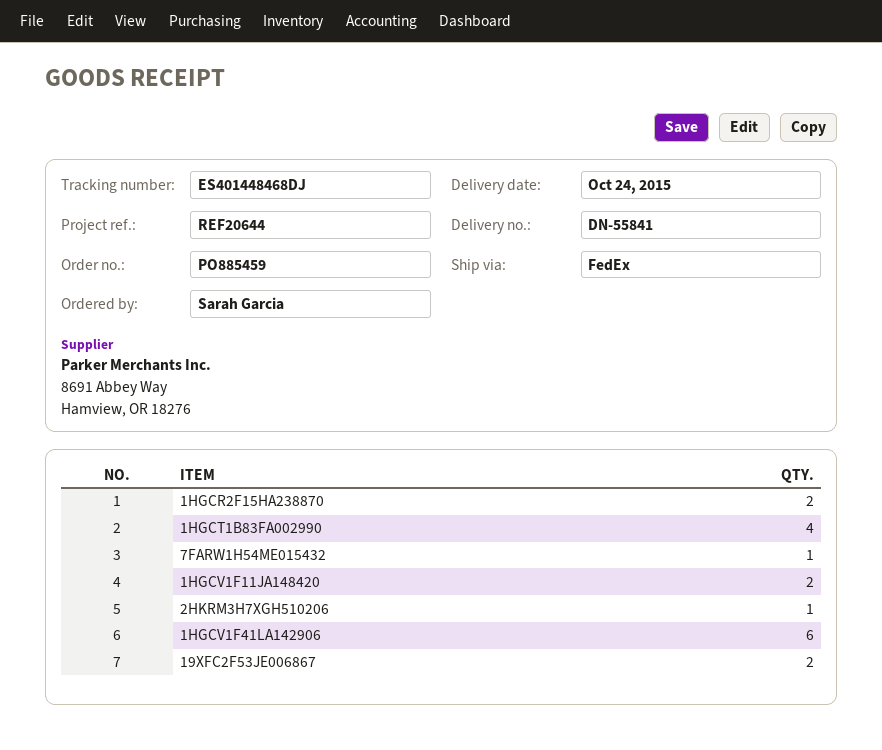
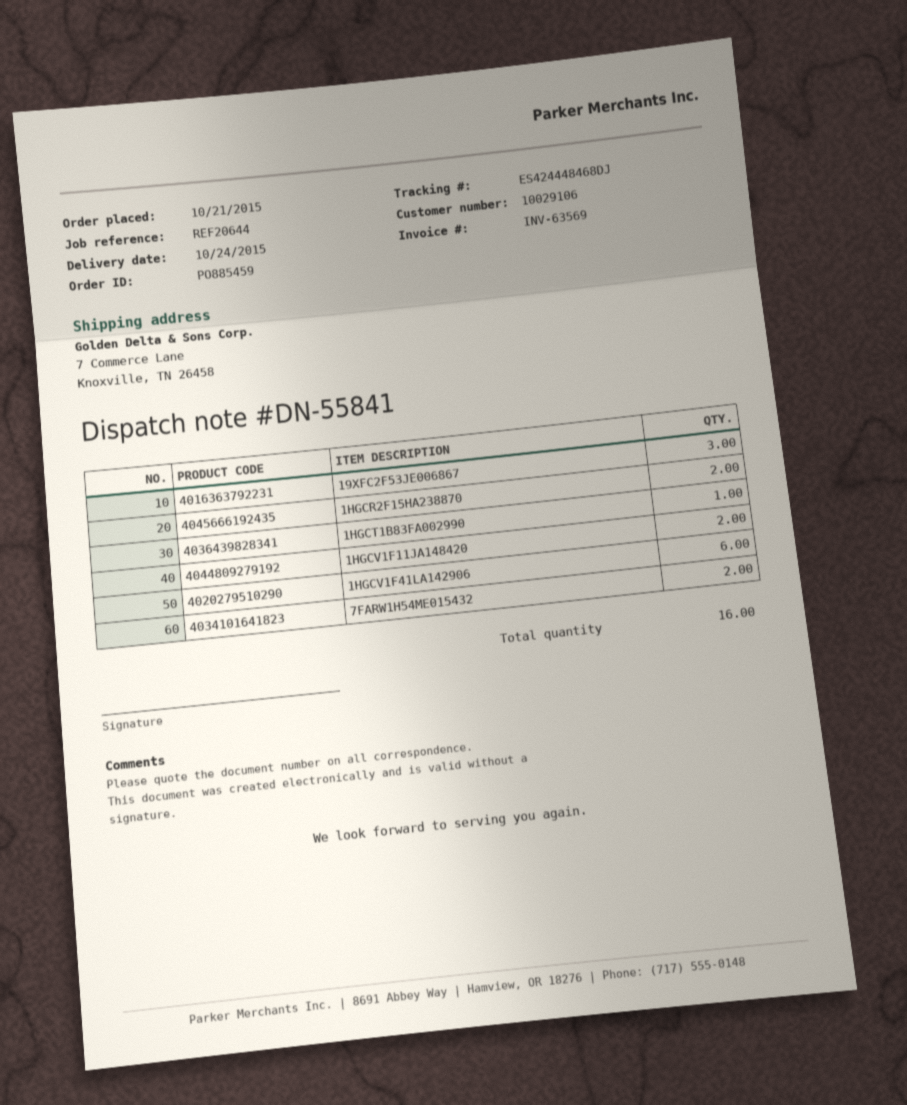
tracking number: ES401448468DJ -> ES424448468DJ
1HGCT1B83FA002990: 4 -> 1
7FARW1H54ME015432: 1 -> 2
2HKRM3H7XGH510206: 1 -> none
19XFC2F53JE006867: 2 -> 3

